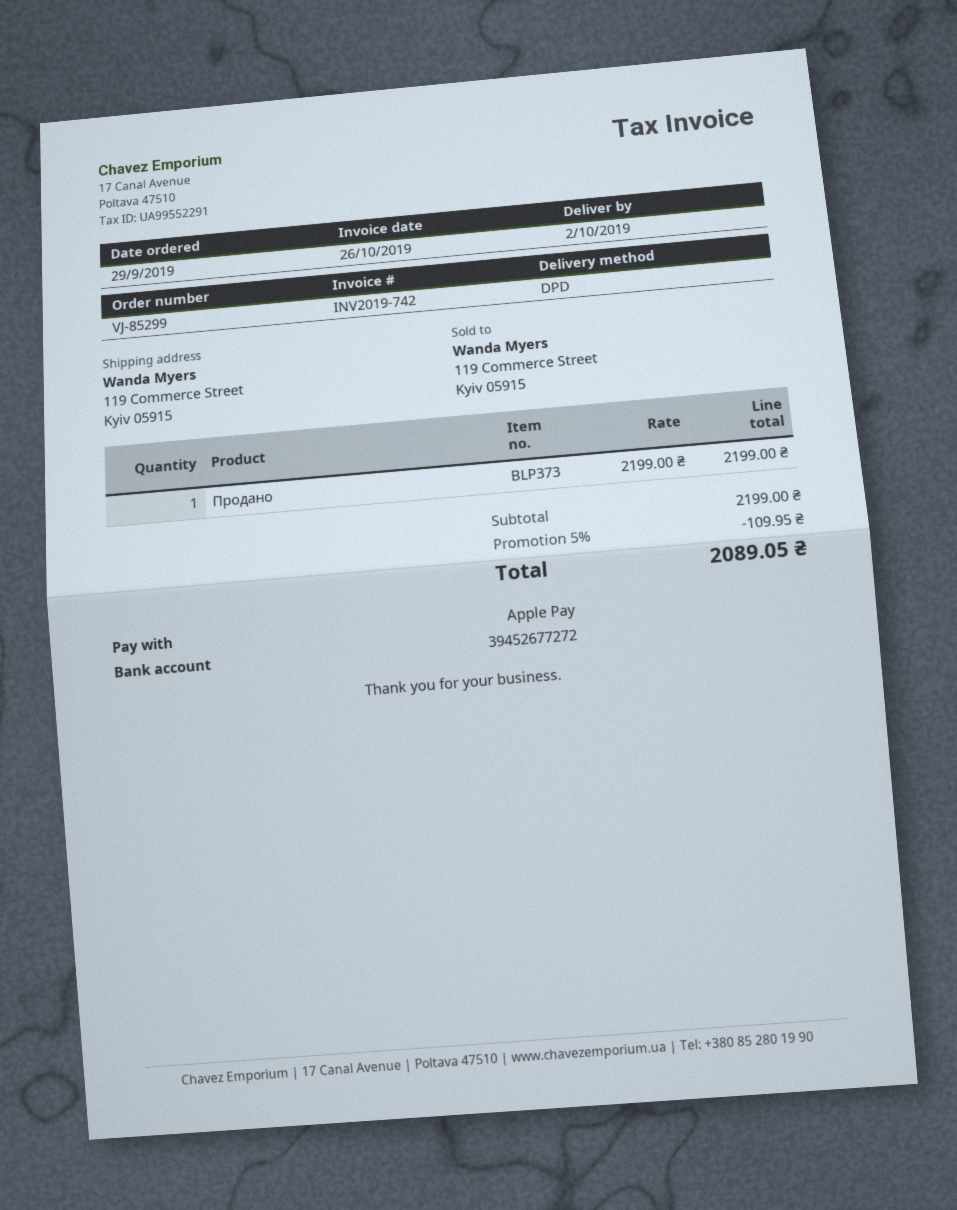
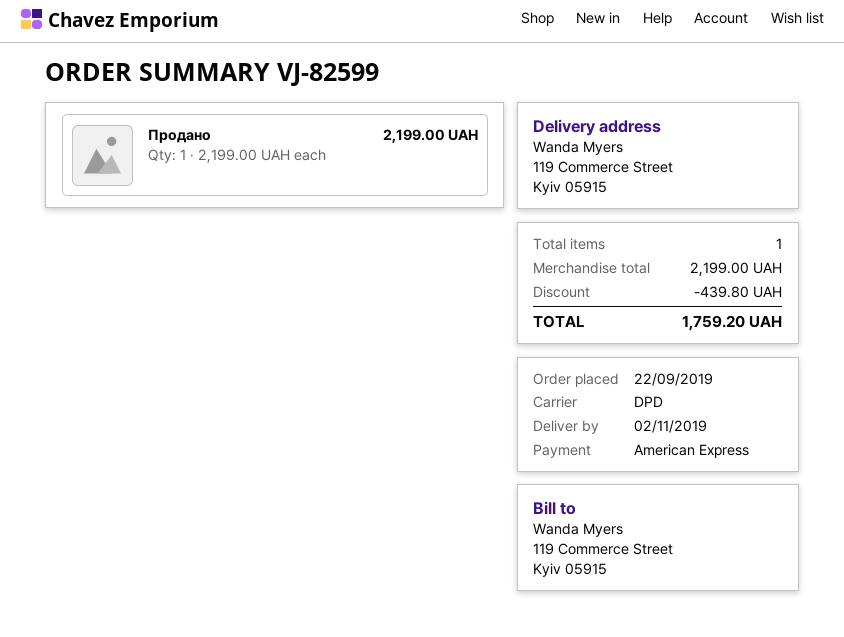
order number: VJ-85299 -> VJ-82599
order date: 2019-09-29 -> 2019-09-22
delivery date: 2019-10-02 -> 2019-11-02
payment method: Apple Pay -> American Express
discount: 109.95 -> 439.80
total: 2089.05 -> 1759.20

